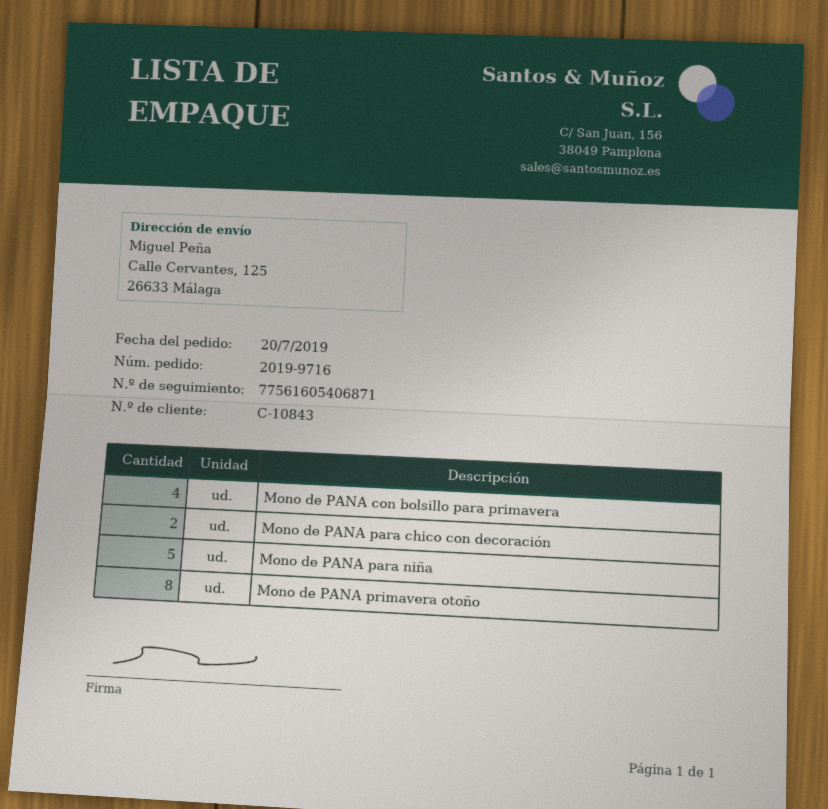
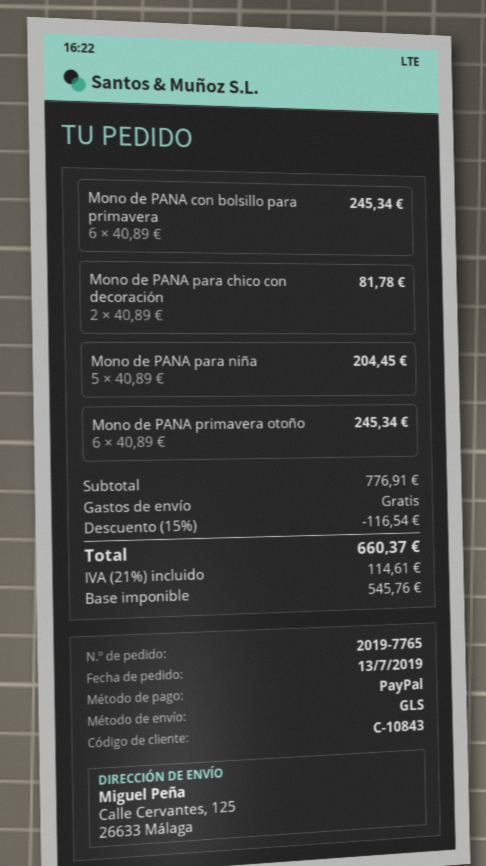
order number: 2019-9716 -> 2019-7765
order date: 2019-07-20 -> 2019-07-13
Mono de PANA con bolsillo para primavera: 4 -> 6
Mono de PANA primavera otoño: 8 -> 6

